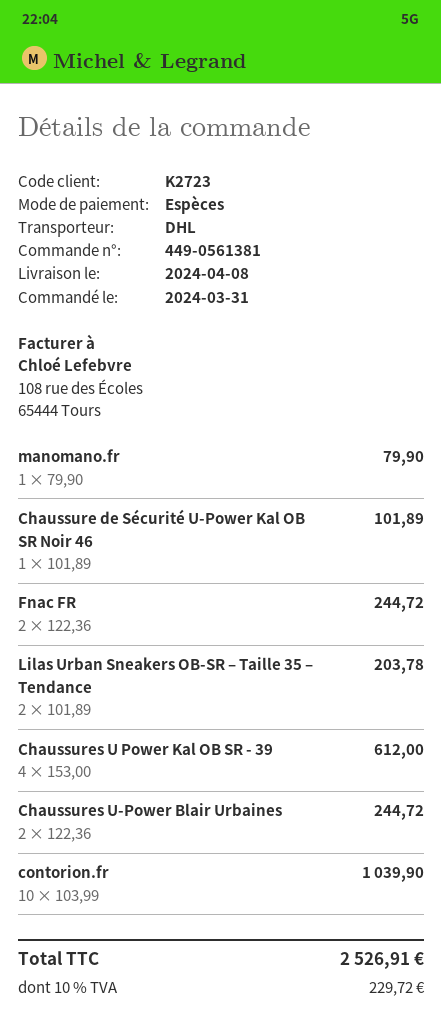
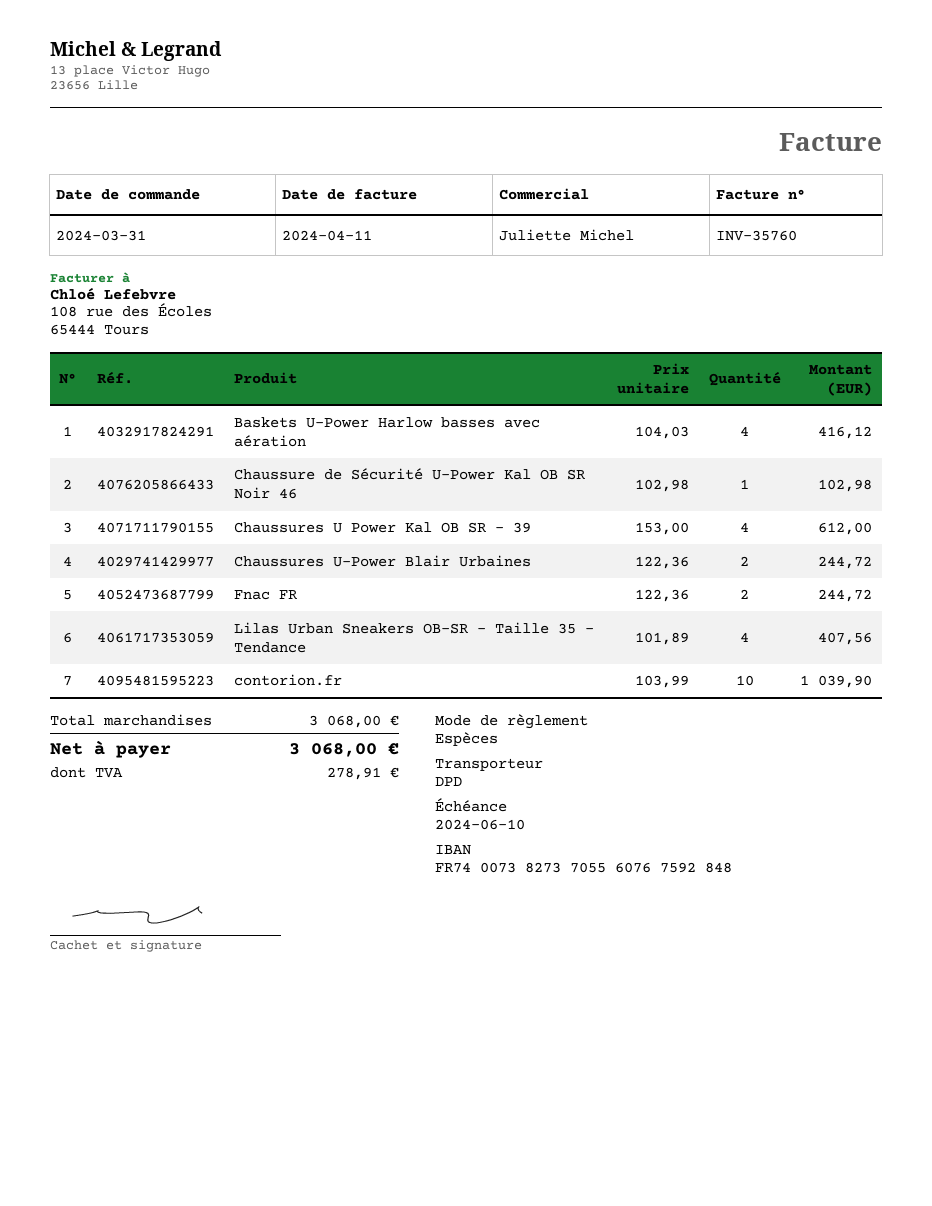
shipping method: DHL -> DPD
manomano.fr: 1 x 79.90 = 79.90 -> none
Chaussure de Sécurité U-Power Kal OB SR Noir 46: 1 x 101.89 = 101.89 -> 1 x 102.98 = 102.98
Lilas Urban Sneakers OB‑SR – Taille 35 – Tendance: 2 x 101.89 = 203.78 -> 4 x 101.89 = 407.56
Baskets U-Power Harlow basses avec aération: none -> 4 x 104.03 = 416.12
tax: 229.72 -> 278.91
total: 2526.91 -> 3068.00

